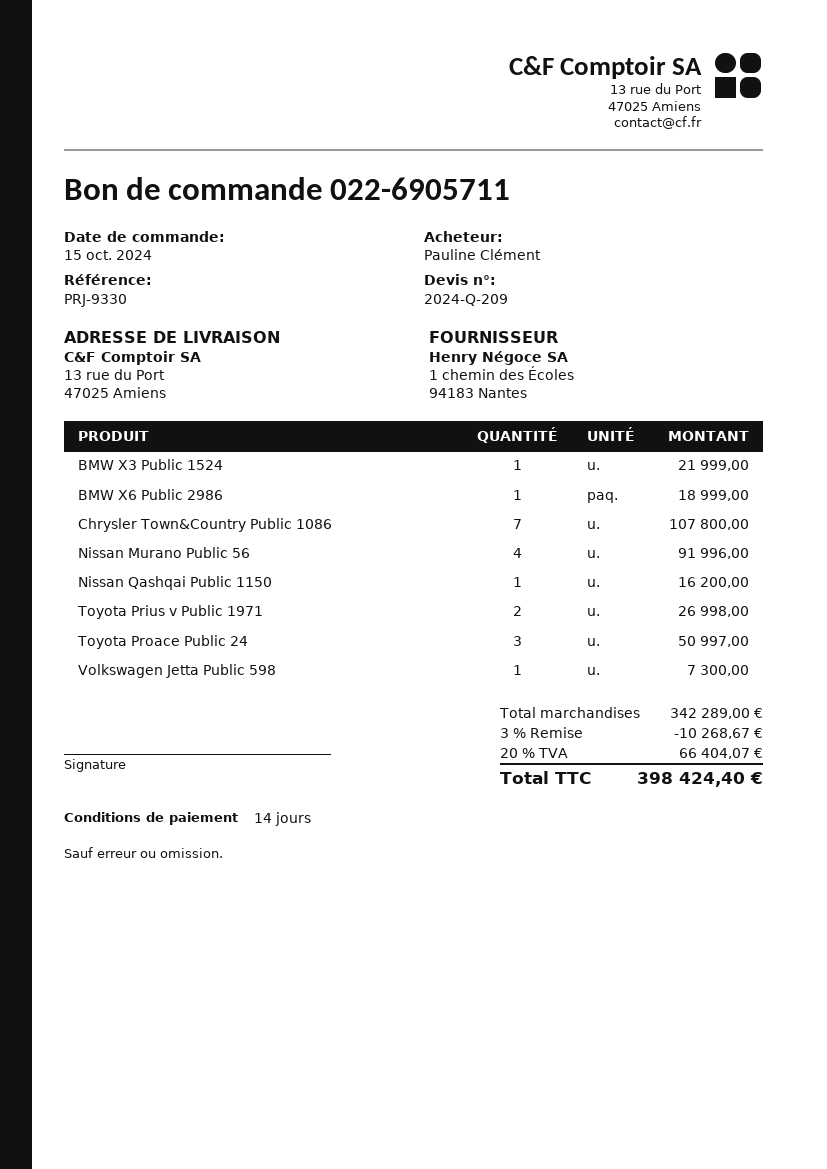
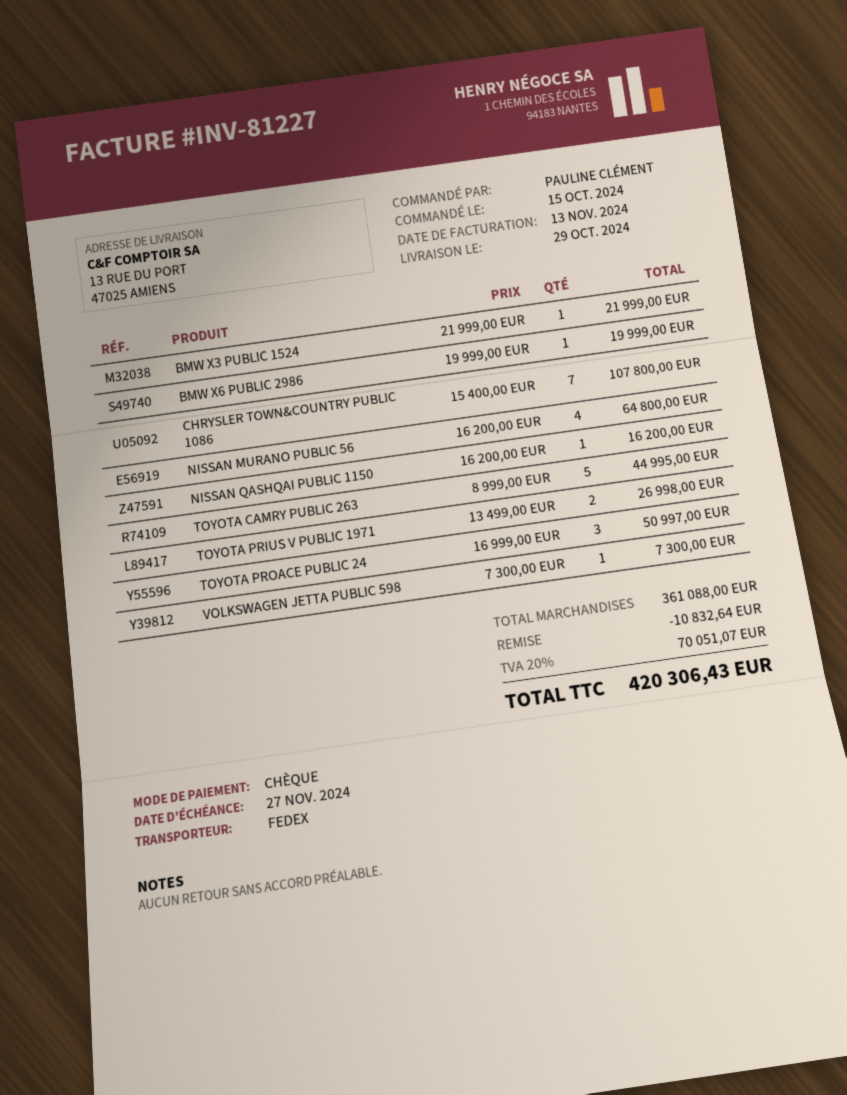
BMW X6 Public 2986: 1 for 18999.00 -> 1 for 19999.00
Nissan Murano Public 56: 4 for 91996.00 -> 4 for 64800.00
TOYOTA CAMRY PUBLIC 263: none -> 5 for 44995.00
subtotal: 342289.00 -> 361088.00
discount: 10268.67 -> 10832.64
tax: 20% = 66404.07 -> 20% = 70051.07
total: 398424.40 -> 420306.43

